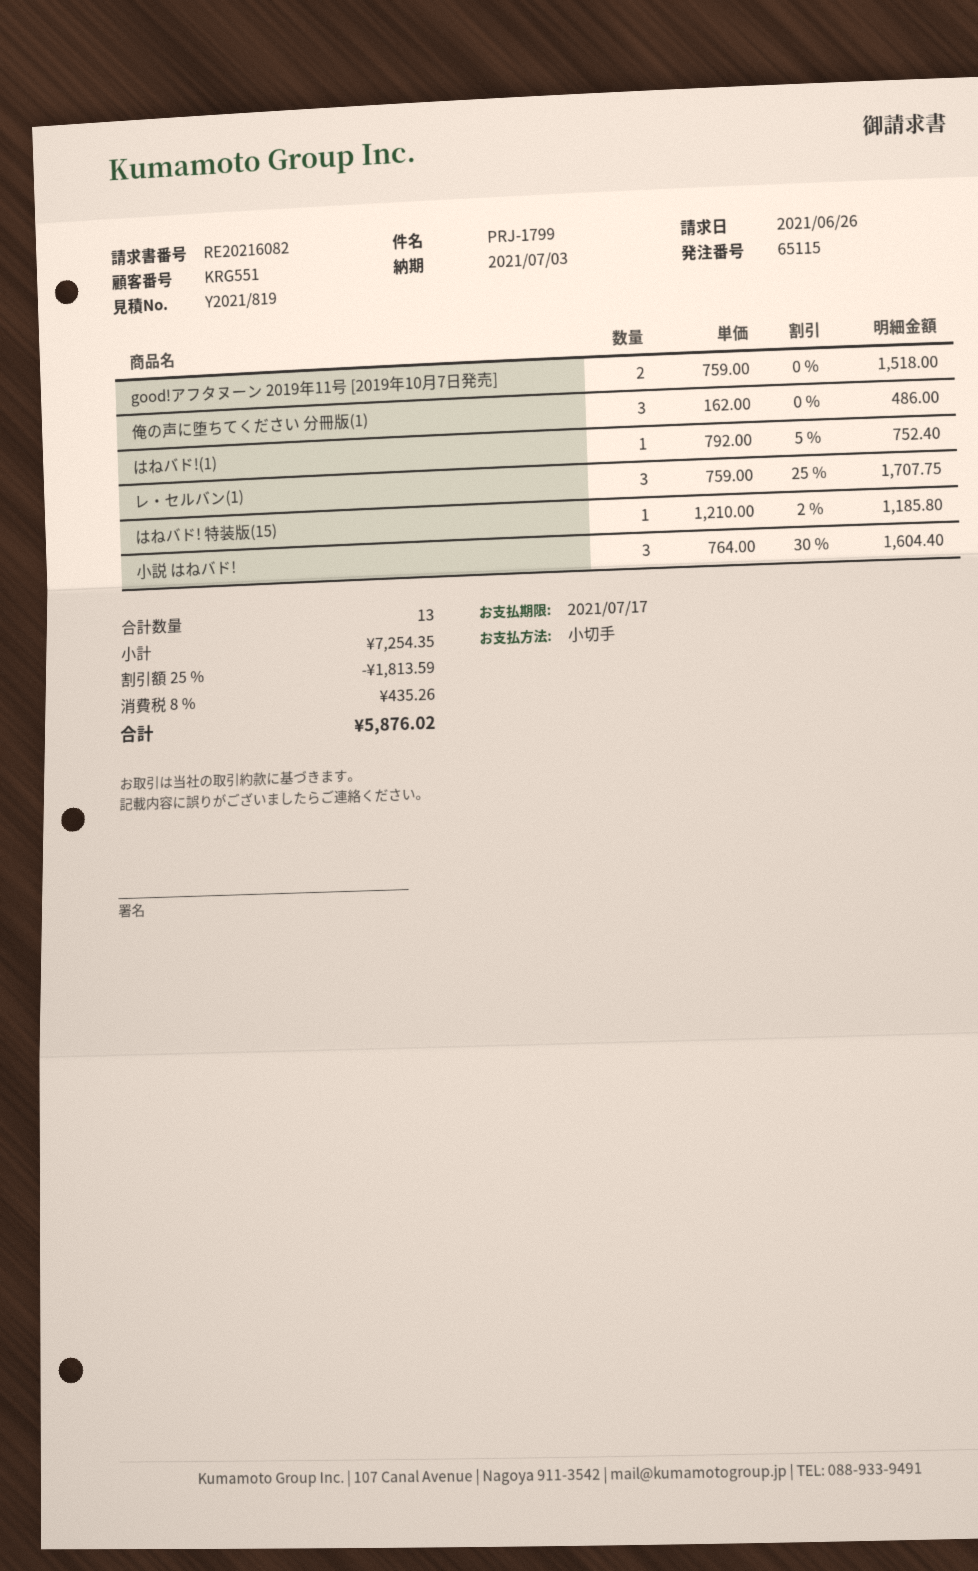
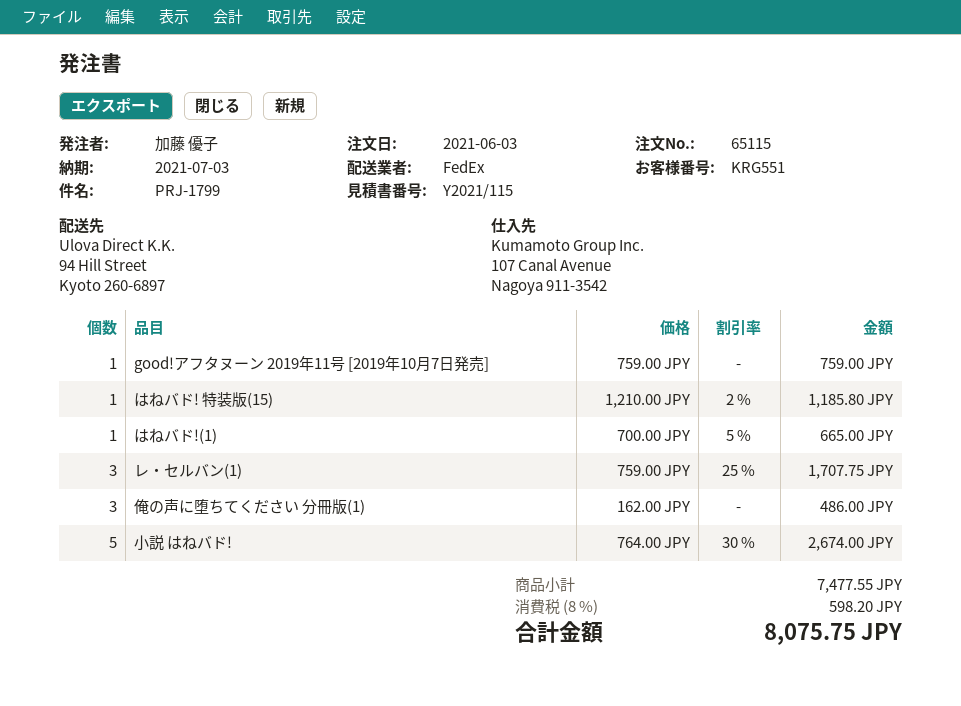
quote number: Y2021/819 -> Y2021/115
good!アフタヌーン 2019年11号 [2019年10月7日発売]: 2 x 759.00 = 1518.00 -> 1 x 759.00 = 759.00
はねバド!(1): 1 x 792.00 - 5% = 752.40 -> 1 x 700.00 - 5% = 665.00
小説 はねバド!: 3 x 764.00 - 30% = 1604.40 -> 5 x 764.00 - 30% = 2674.00
subtotal: 7254.35 -> 7477.55
discount: 25% = 1813.59 -> none
tax: 8% = 435.26 -> 8% = 598.20
total: 5876.02 -> 8075.75

